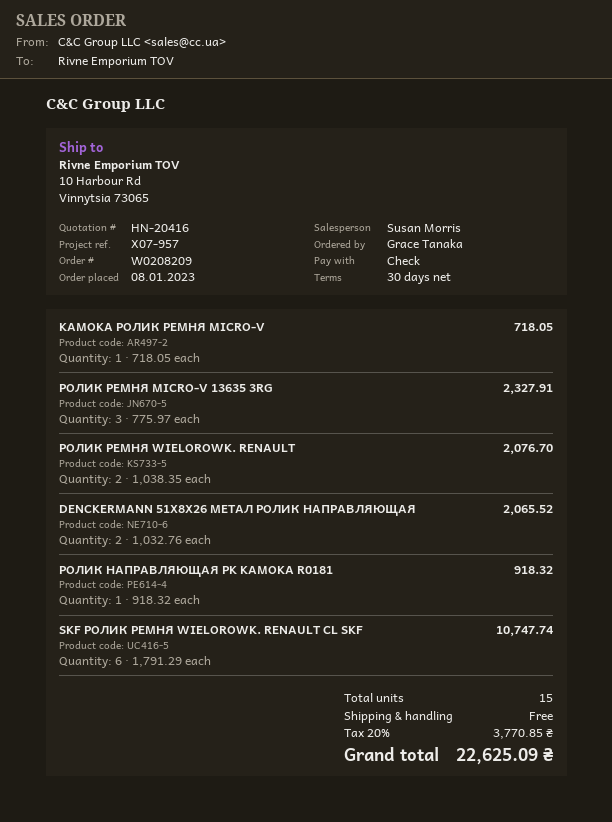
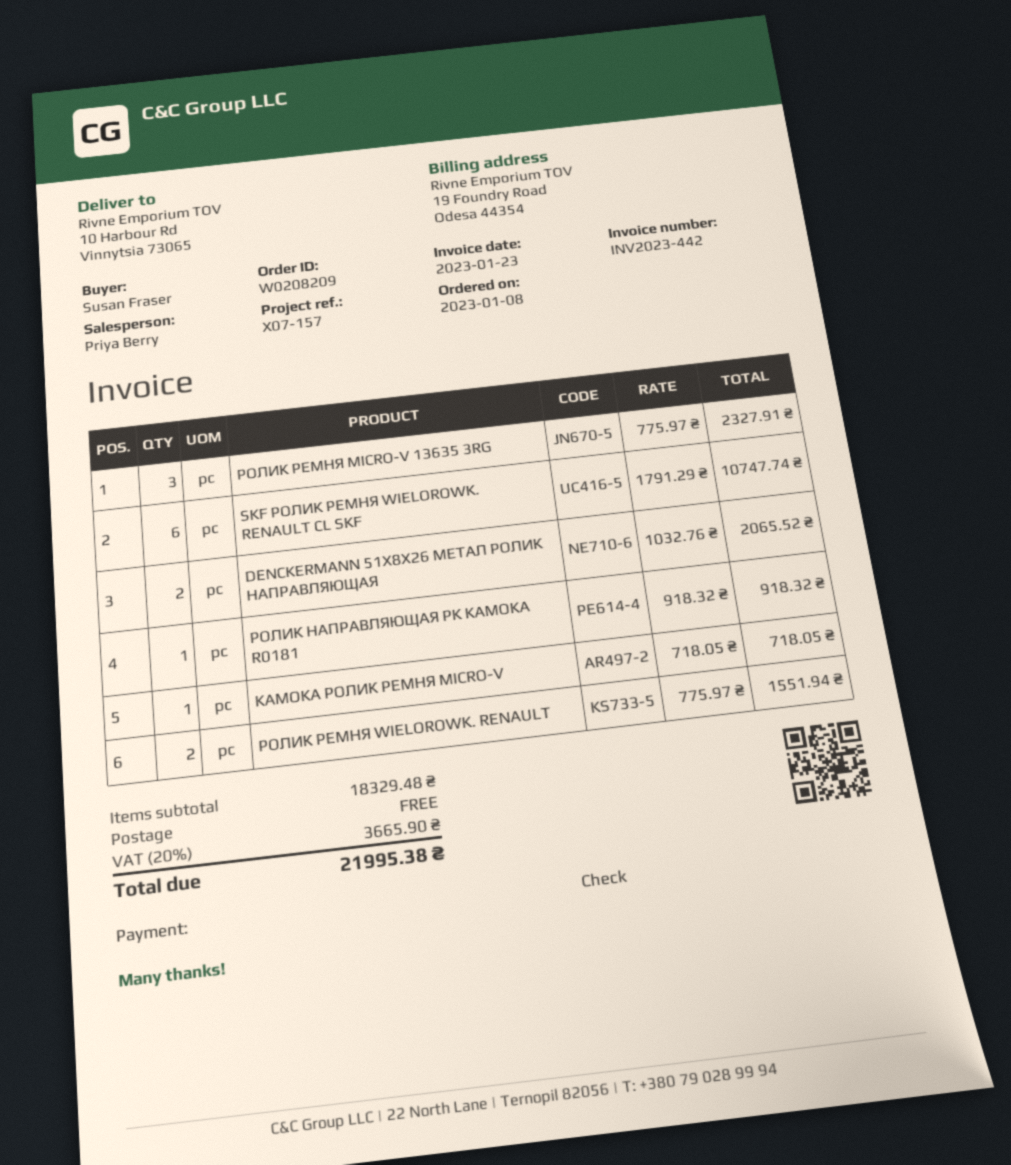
reference: X07-957 -> X07-157
ordered by: Grace Tanaka -> Susan Fraser
sales rep: Susan Morris -> Priya Berry
РОЛИК РЕМНЯ WIELOROWK. RENAULT: 2 x 1038.35 = 2076.70 -> 2 x 775.97 = 1551.94
tax: 20% = 3770.85 -> 20% = 3665.90
total: 22625.09 -> 21995.38

